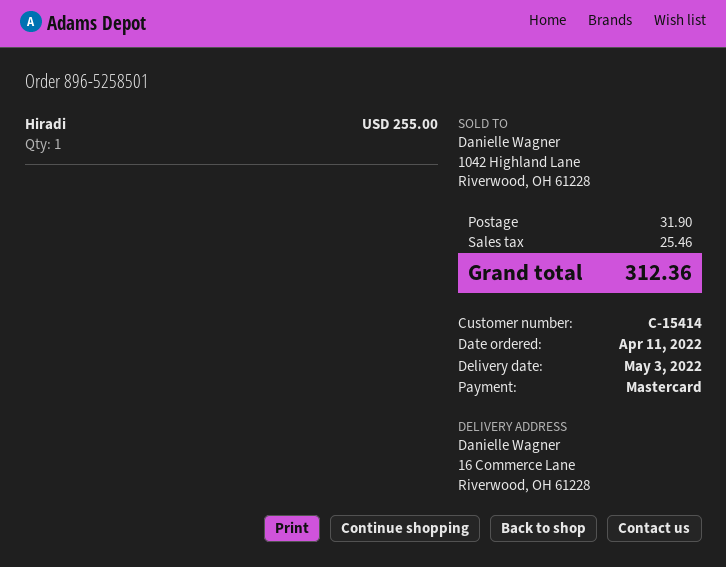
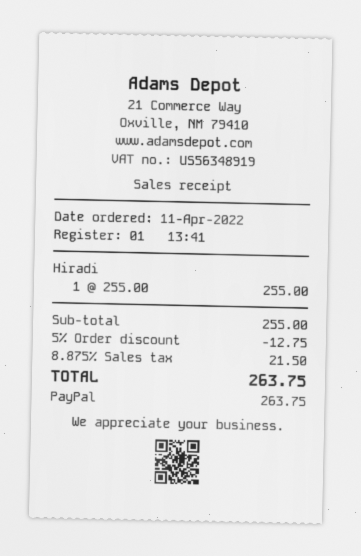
payment method: Mastercard -> PayPal
discount: none -> 5% = 12.75
shipping: 31.90 -> none
tax: 25.46 -> 21.50
total: 312.36 -> 263.75

